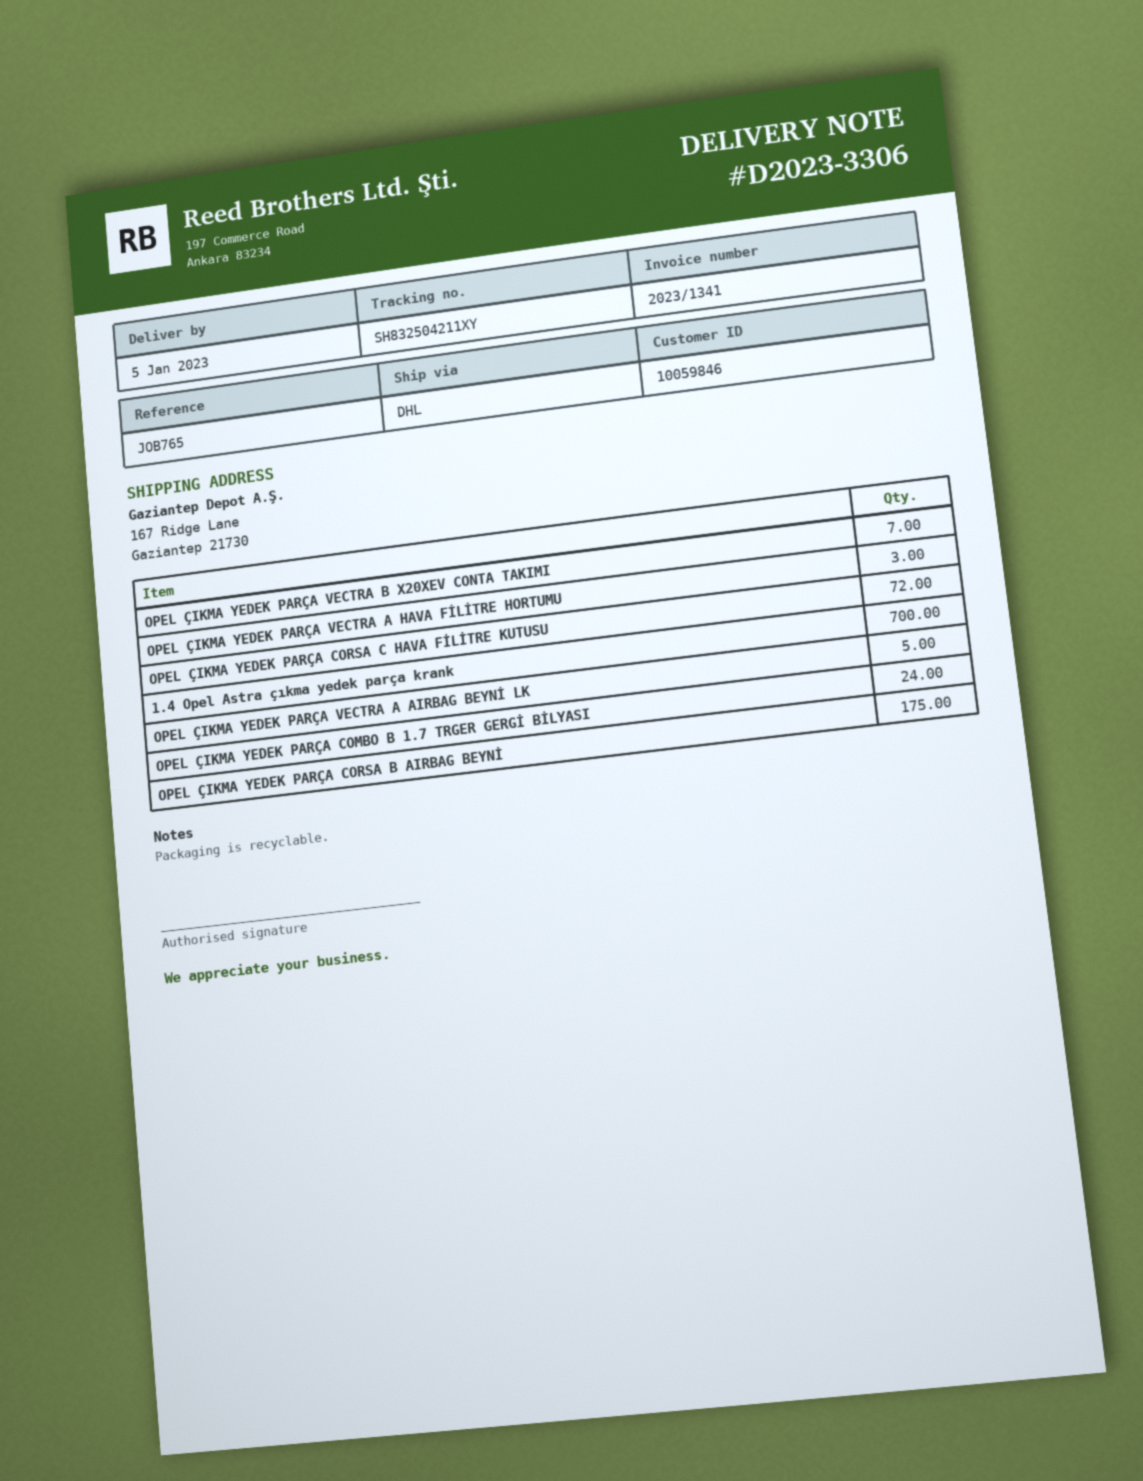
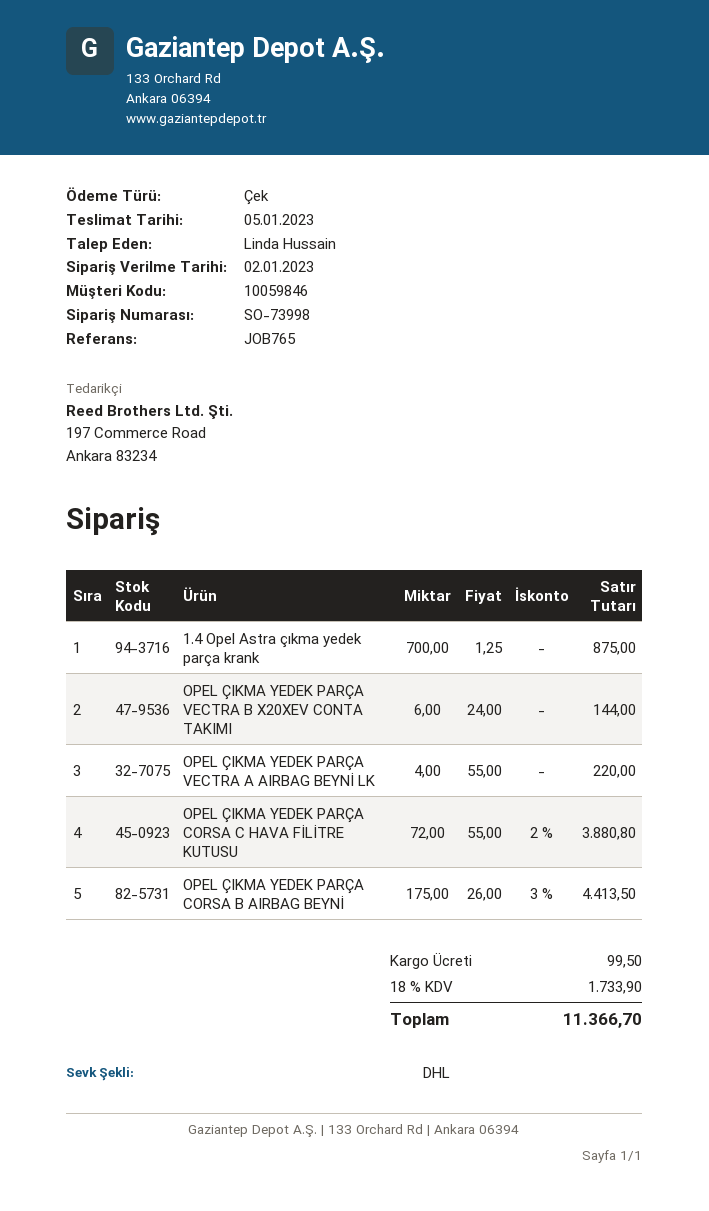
OPEL ÇIKMA YEDEK PARÇA VECTRA B X20XEV CONTA TAKIMI: 7 -> 6
OPEL ÇIKMA YEDEK PARÇA VECTRA A HAVA FİLİTRE HORTUMU: 3 -> none
OPEL ÇIKMA YEDEK PARÇA VECTRA A AIRBAG BEYNİ LK: 5 -> 4
OPEL ÇIKMA YEDEK PARÇA COMBO B 1.7 TRGER GERGİ BİLYASI: 24 -> none

